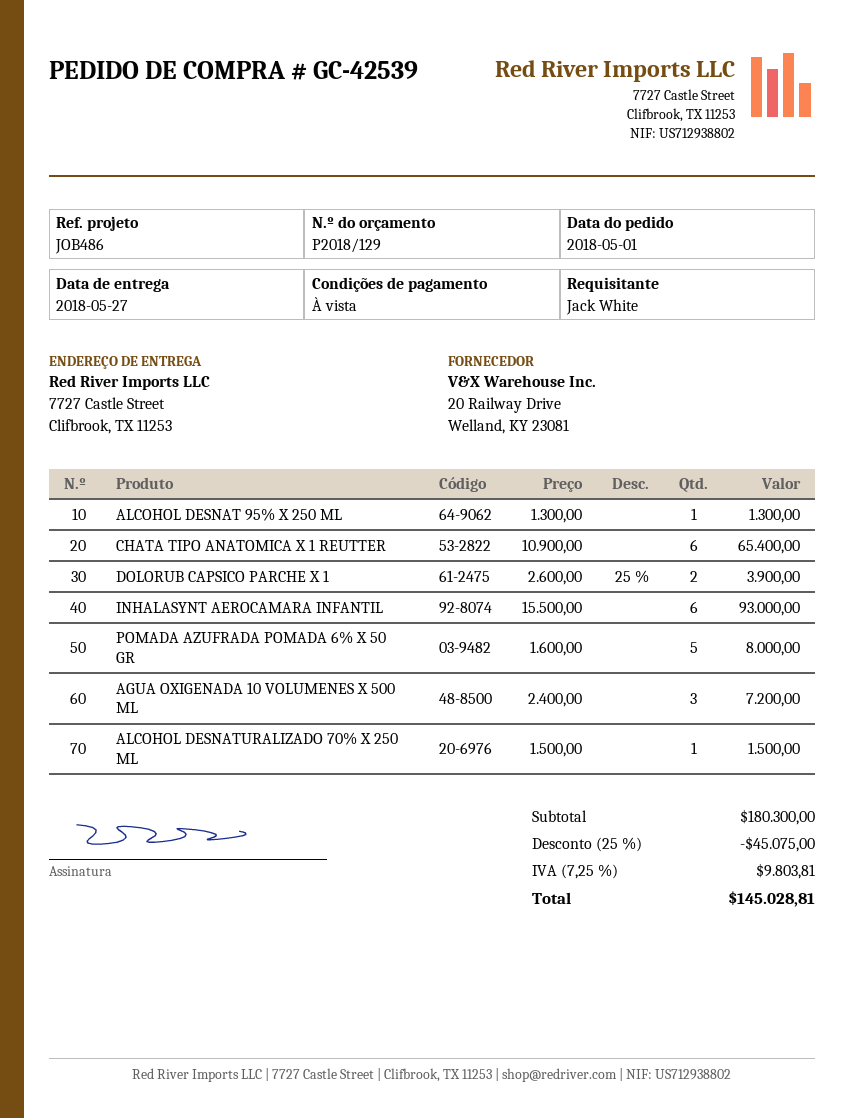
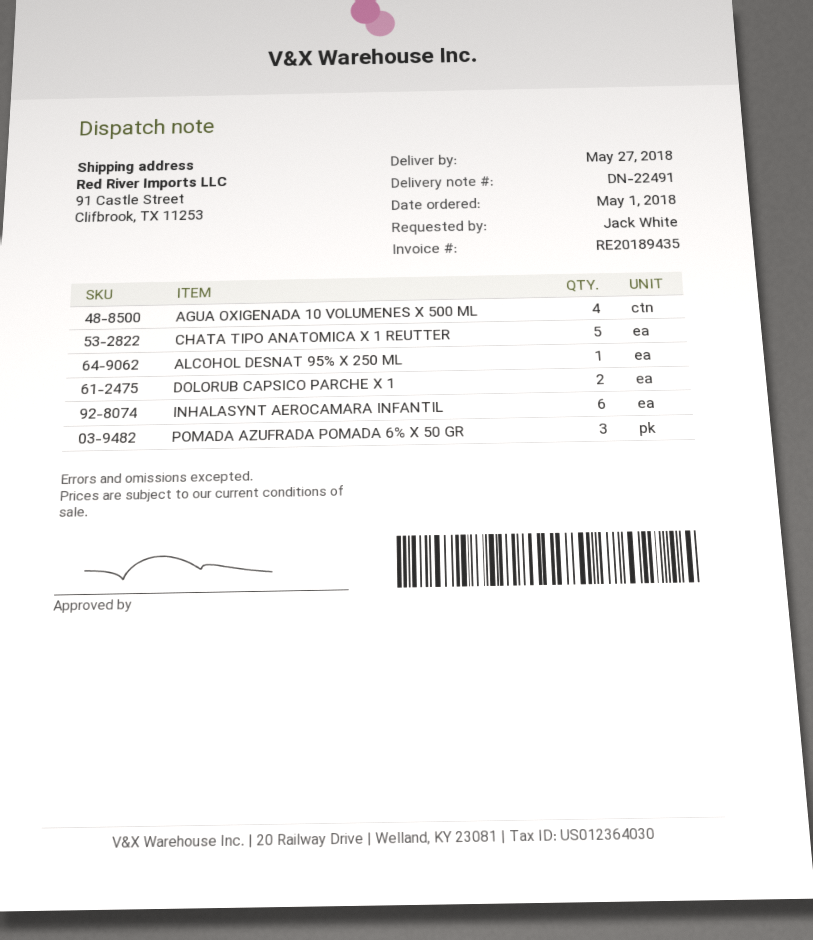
ship to: 7727 Castle Street, Clifbrook, TX 11253 -> 91 Castle Street, Clifbrook, TX 11253
CHATA TIPO ANATOMICA X 1 REUTTER: 6 -> 5
POMADA AZUFRADA POMADA 6% X 50 GR: 5 -> 3
AGUA OXIGENADA 10 VOLUMENES X 500 ML: 3 -> 4
ALCOHOL DESNATURALIZADO 70% X 250 ML: 1 -> none

